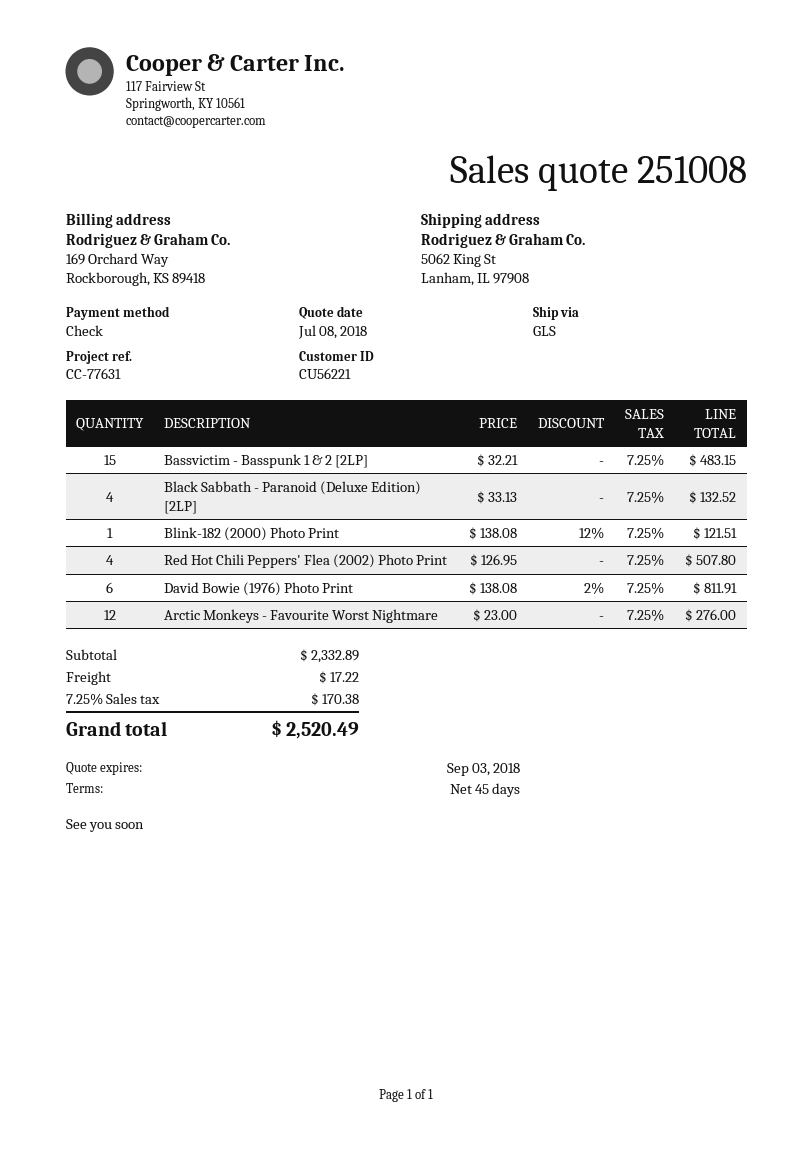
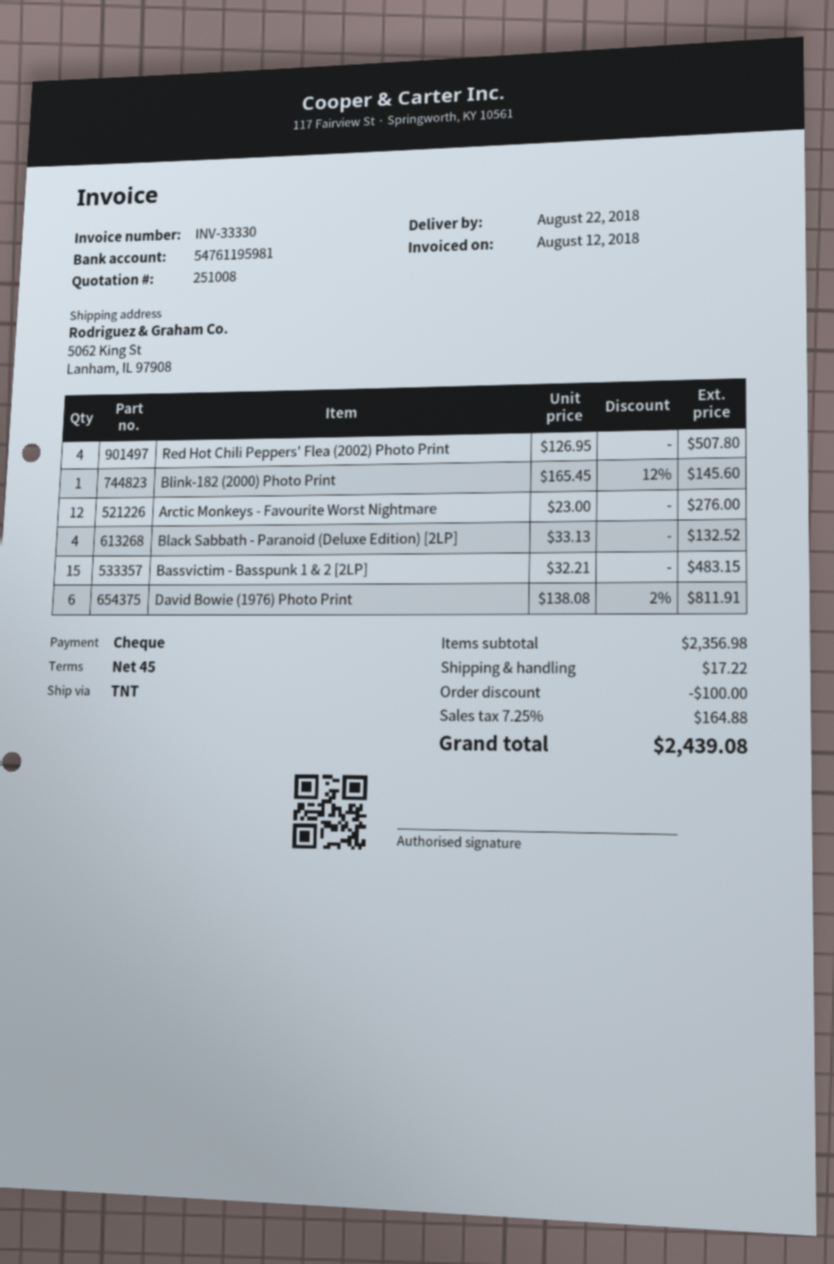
shipping method: GLS -> TNT
Blink-182 (2000) Photo Print: 1 x 138.08 - 12% = 121.51 -> 1 x 165.45 - 12% = 145.60
subtotal: 2332.89 -> 2356.98
discount: none -> 100.00
tax: 7.25% = 170.38 -> 7.25% = 164.88
total: 2520.49 -> 2439.08

